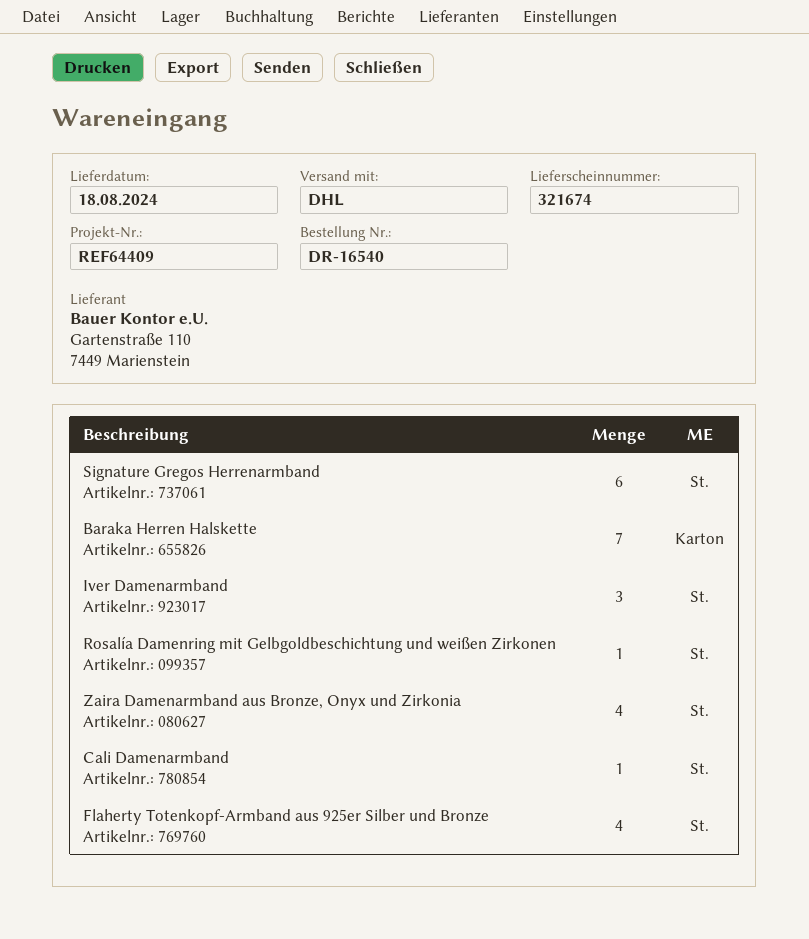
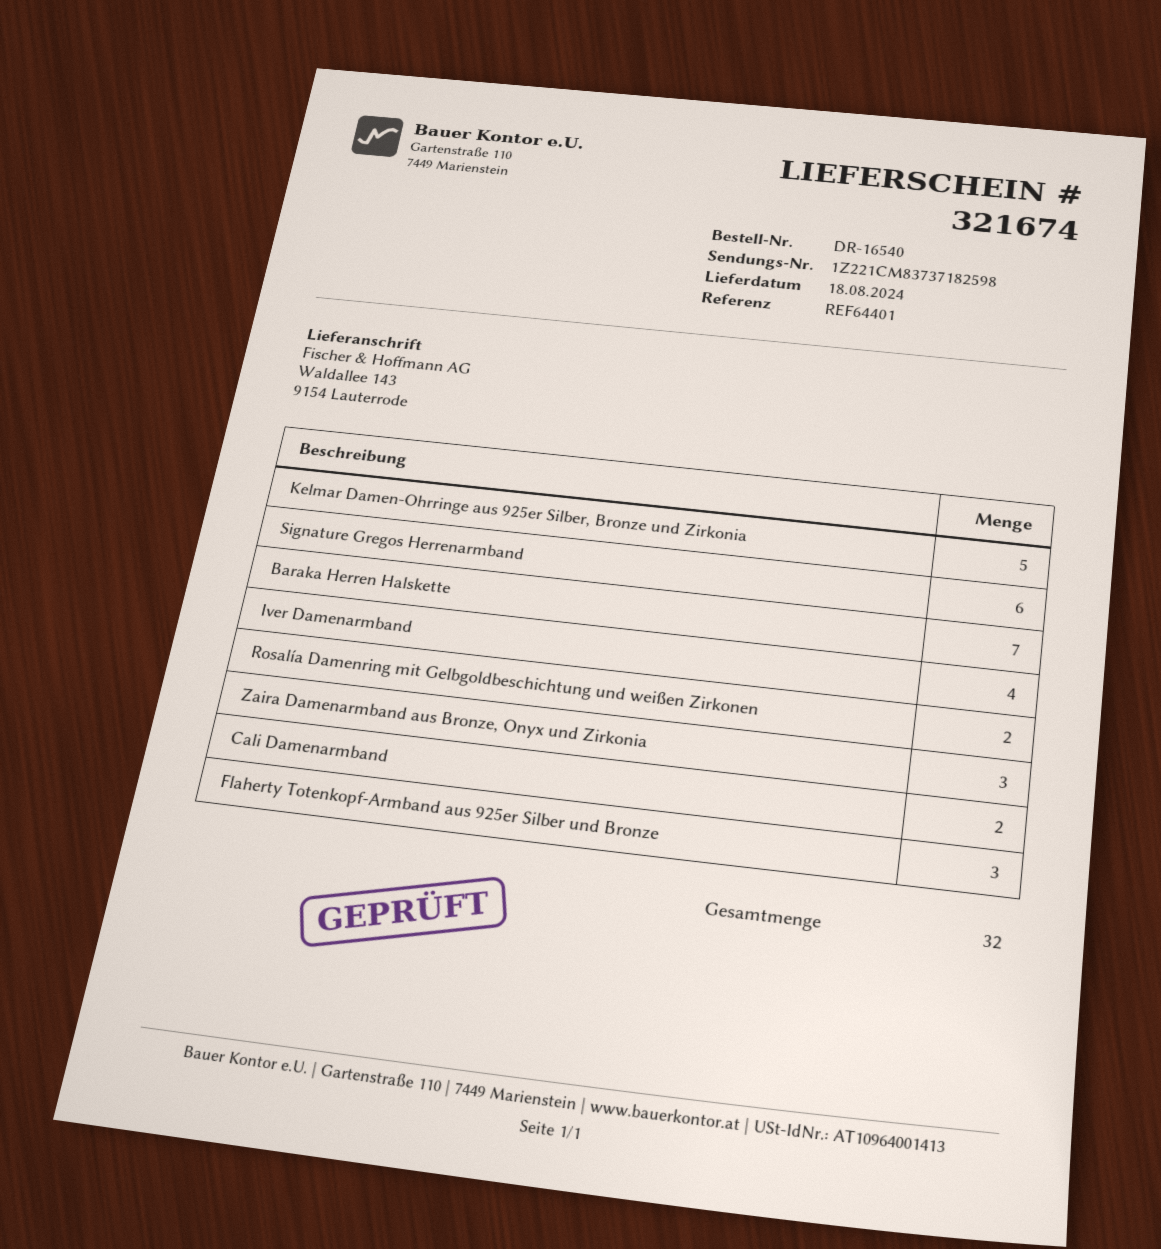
reference: REF64409 -> REF64401
Iver Damenarmband: 3 -> 4
Rosalía Damenring mit Gelbgoldbeschichtung und weißen Zirkonen: 1 -> 2
Zaira Damenarmband aus Bronze, Onyx und Zirkonia: 4 -> 3
Cali Damenarmband: 1 -> 2
Flaherty Totenkopf-Armband aus 925er Silber und Bronze: 4 -> 3
Kelmar Damen-Ohrringe aus 925er Silber, Bronze und Zirkonia: none -> 5

